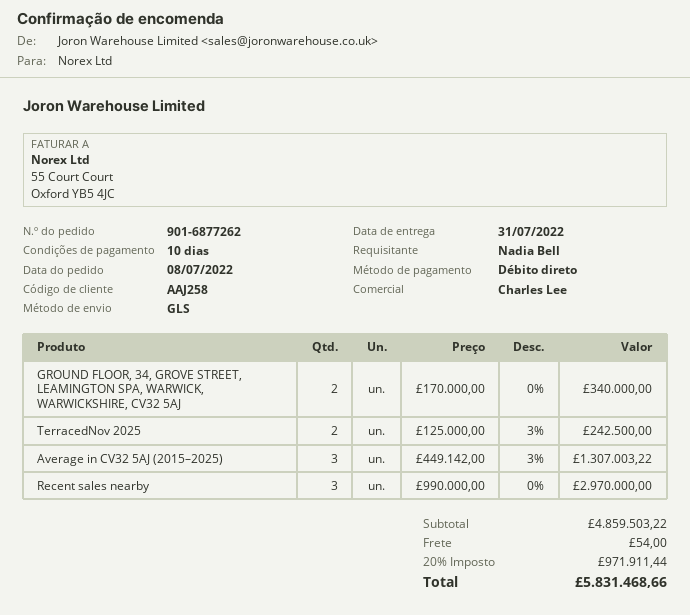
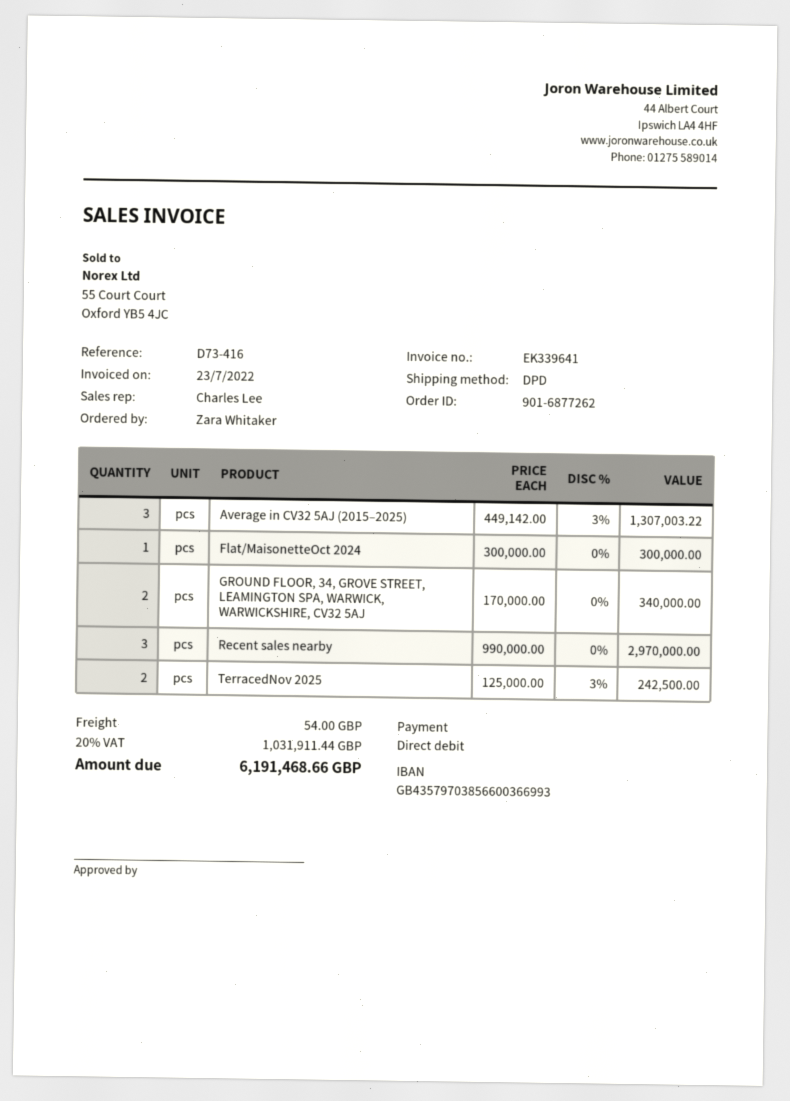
ordered by: Nadia Bell -> Zara Whitaker
shipping method: GLS -> DPD
Flat/MaisonetteOct 2024: none -> 1 x 300000.00 = 300000.00
tax: 20% = 971911.44 -> 20% = 1031911.44
total: 5831468.66 -> 6191468.66

